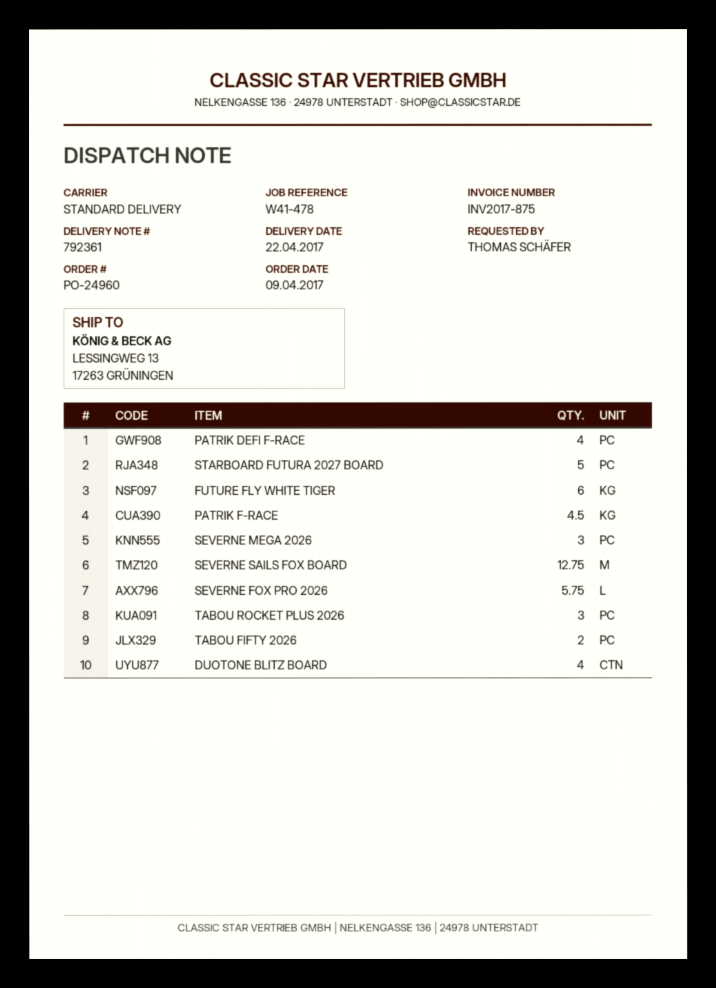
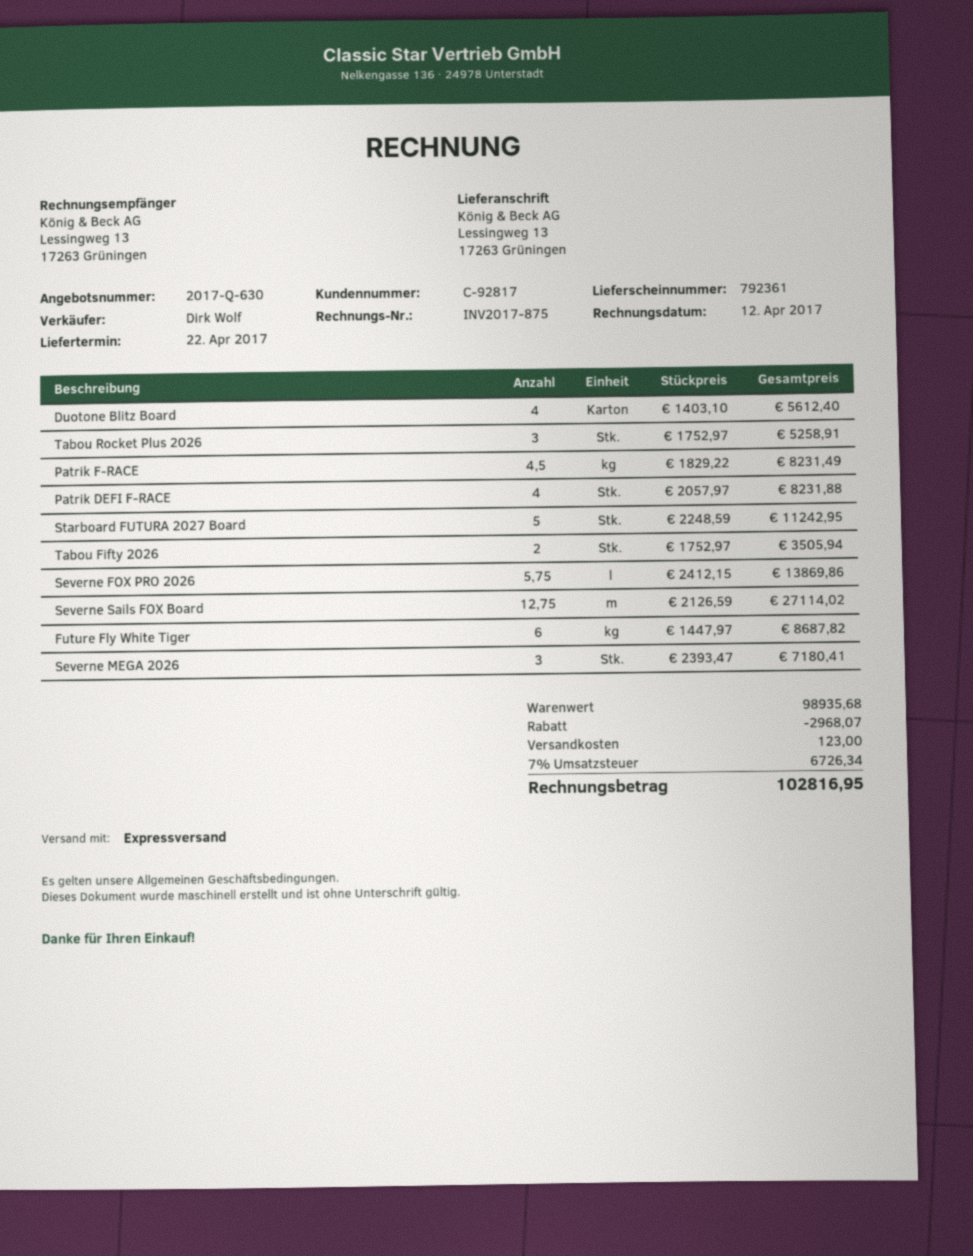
shipping method: standard -> express

